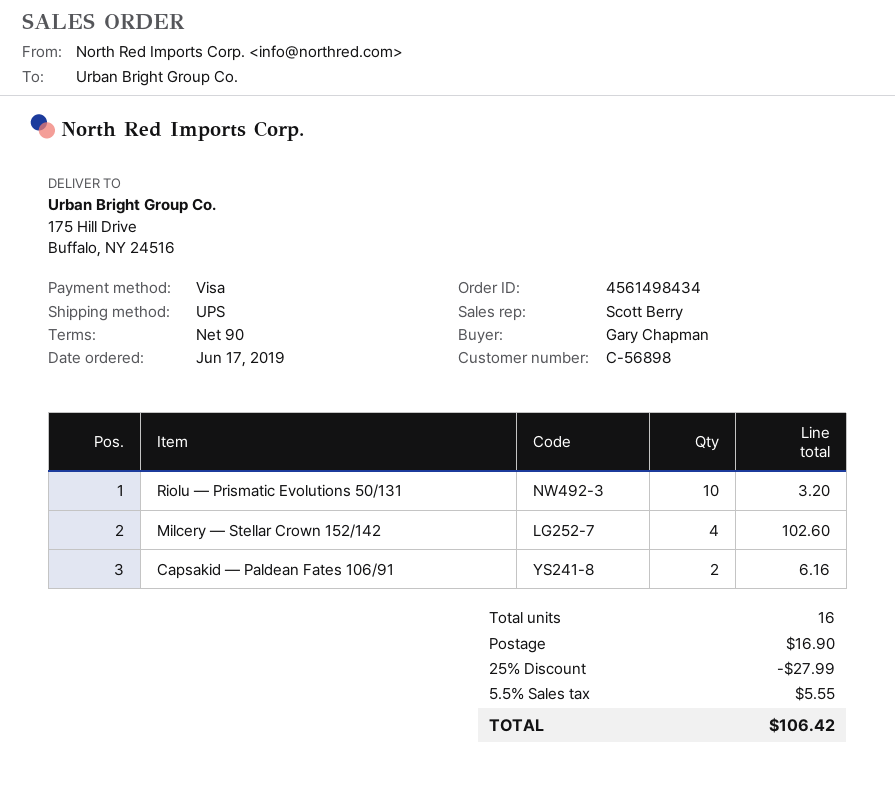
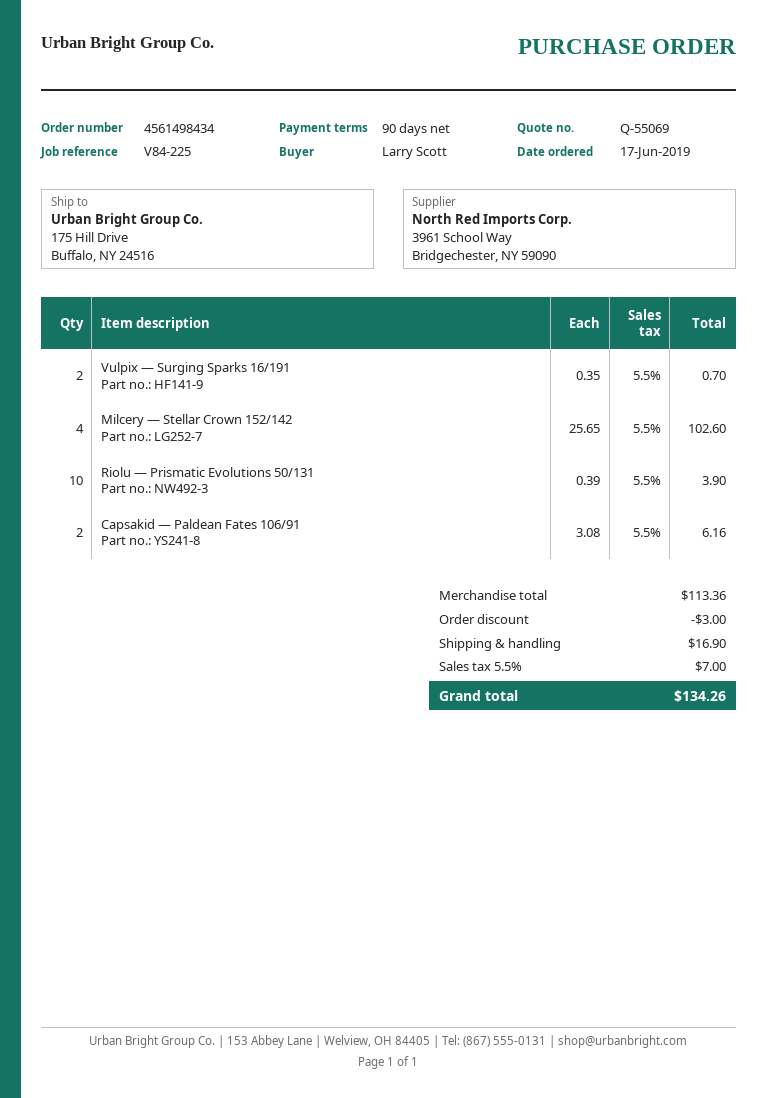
ordered by: Gary Chapman -> Larry Scott
Riolu — Prismatic Evolutions 50/131: 10 for 3.20 -> 10 for 3.90
Vulpix — Surging Sparks 16/191: none -> 2 for 0.70
discount: 27.99 -> 3.00
tax: 5.5% = 5.55 -> 5.5% = 7.00
total: 106.42 -> 134.26

